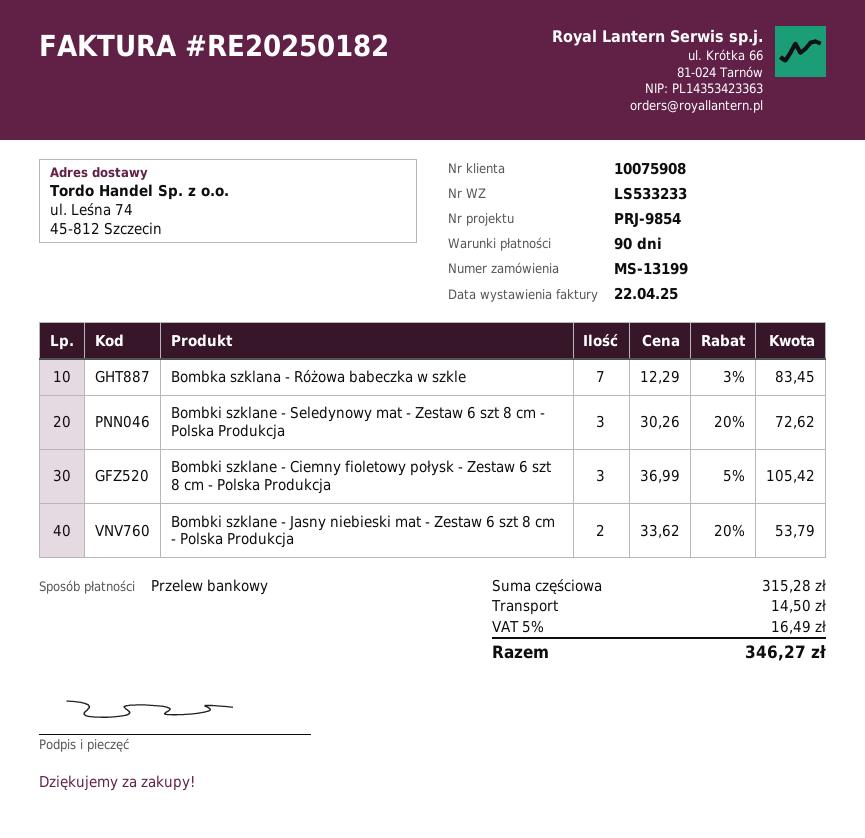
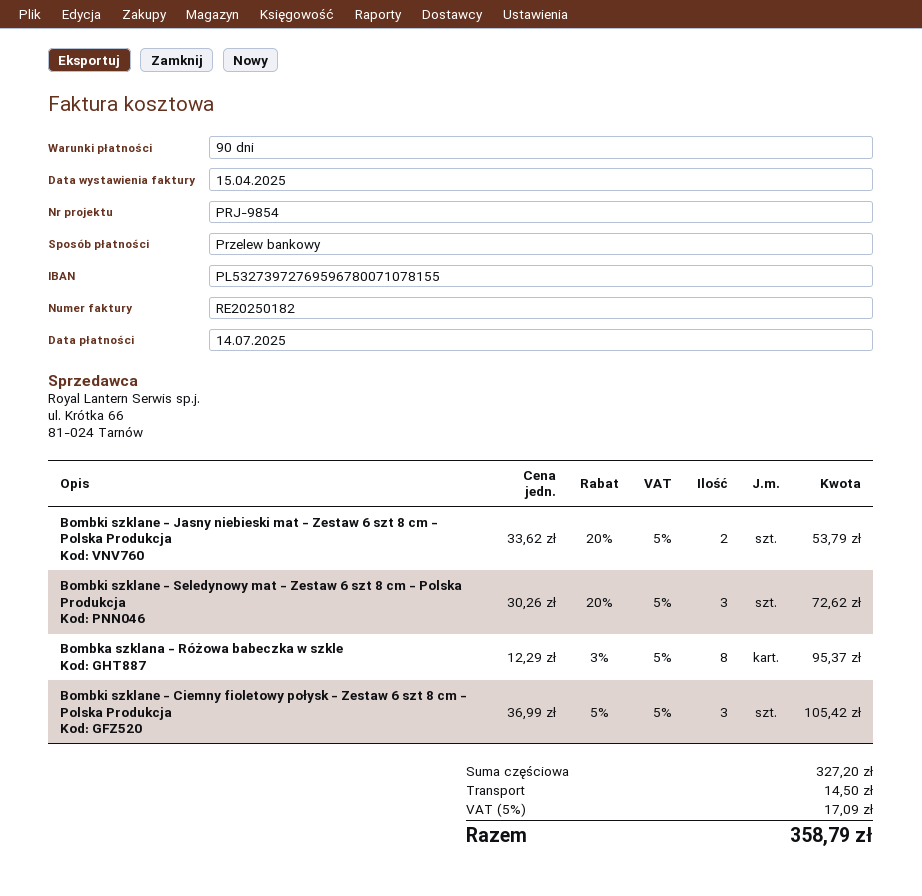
invoice date: 2025-04-22 -> 2025-04-15
Bombka szklana - Różowa babeczka w szkle: 7 x 12.29 - 3% = 83.45 -> 8 x 12.29 - 3% = 95.37
subtotal: 315.28 -> 327.20
tax: 5% = 16.49 -> 5% = 17.09
total: 346.27 -> 358.79

